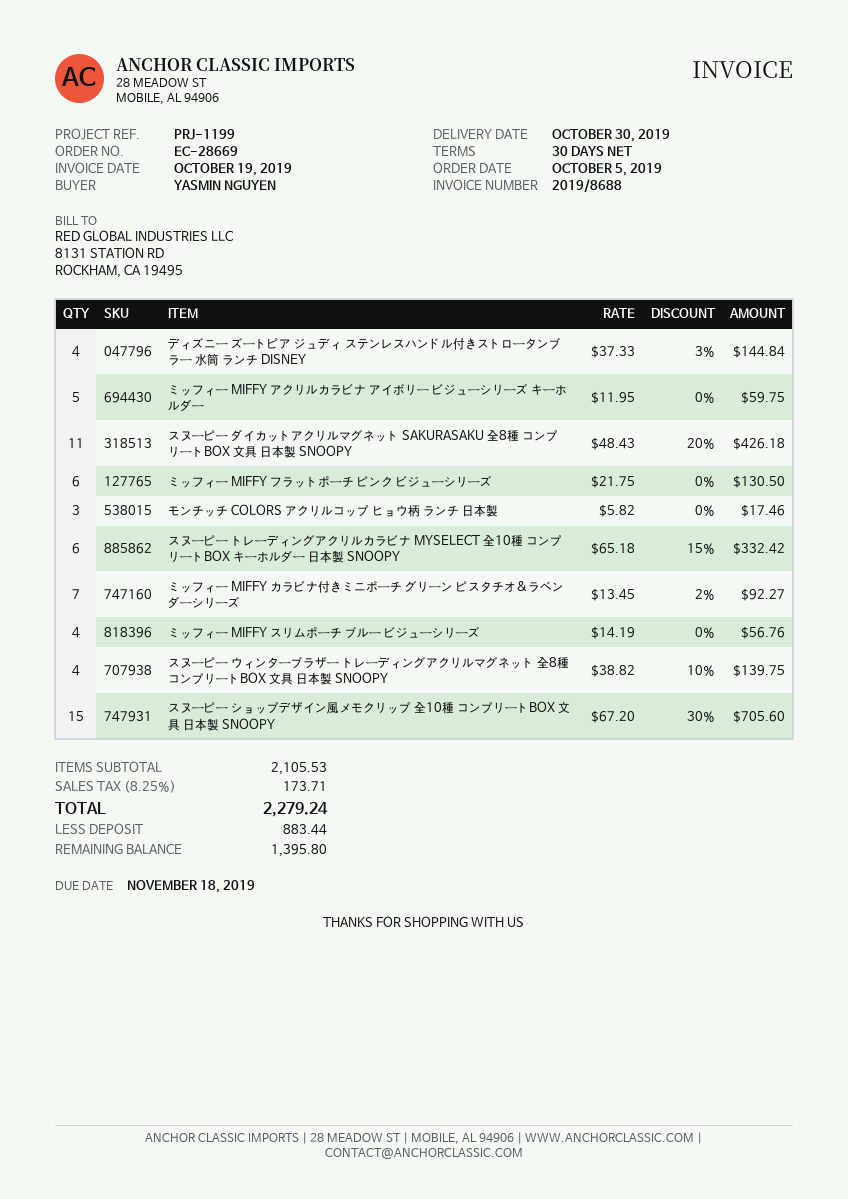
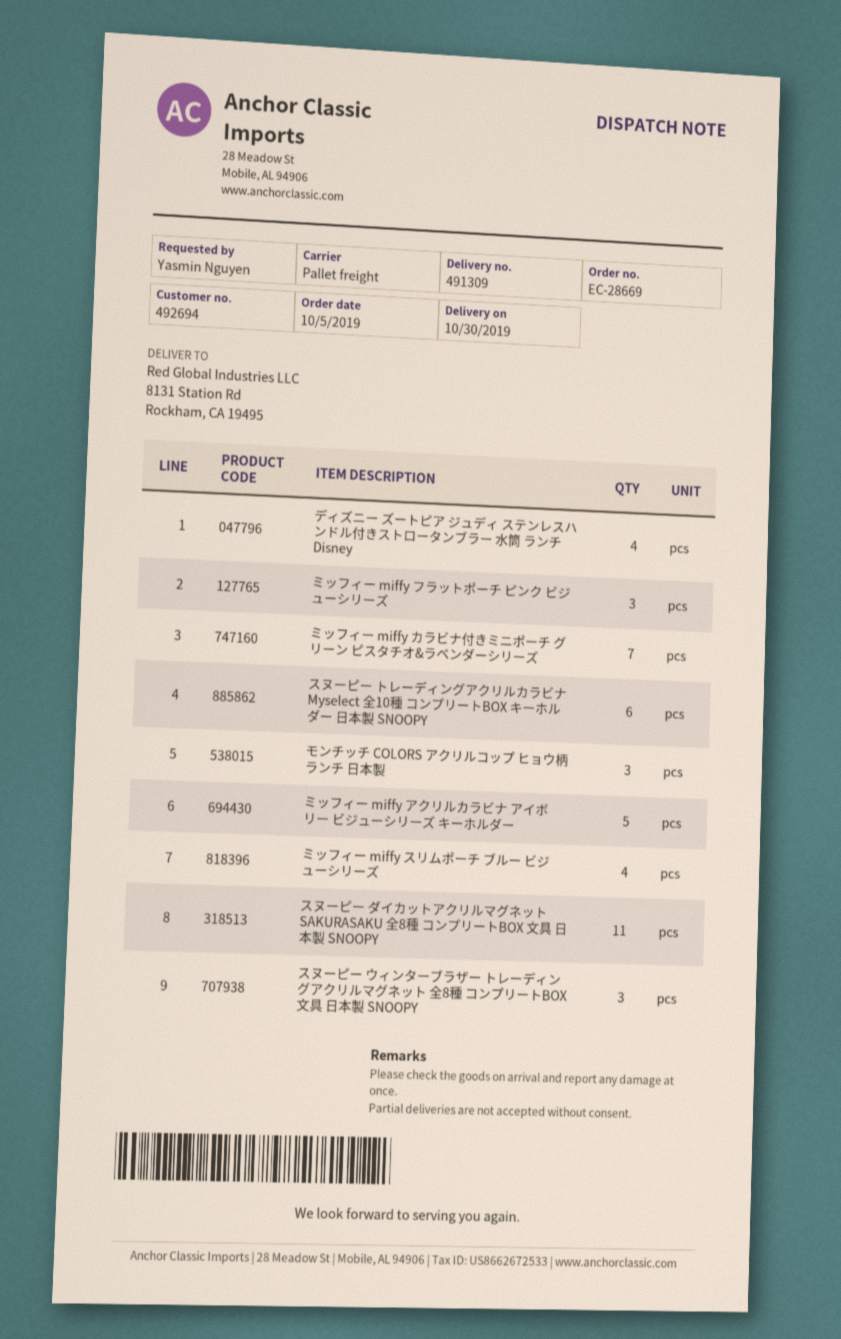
ミッフィー MIFFY フラットポーチ ピンク ビジューシリーズ: 6 -> 3
スヌーピー ウィンターブラザー トレーディングアクリルマグネット 全8種 コンプリートBOX 文具 日本製 SNOOPY: 4 -> 3
スヌーピー ショップデザイン風メモクリップ 全10種 コンプリートBOX 文具 日本製 SNOOPY: 15 -> none

